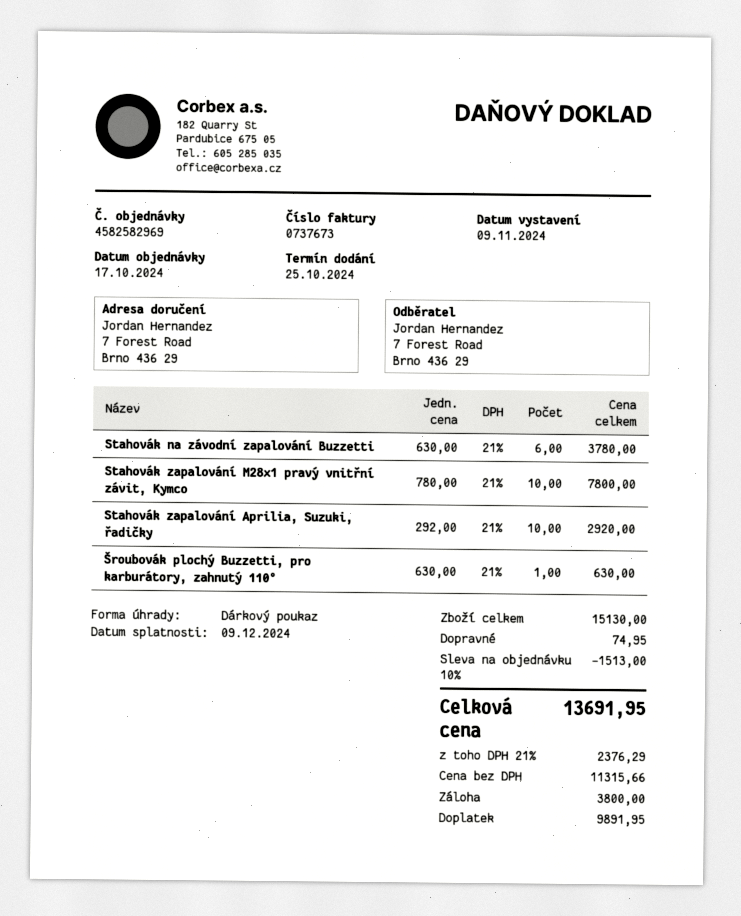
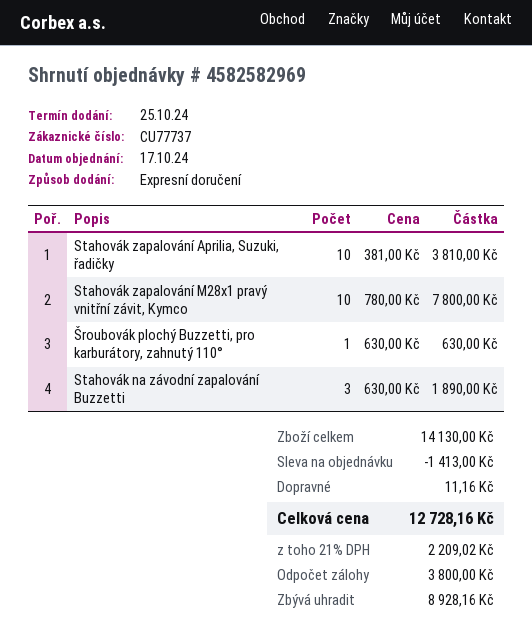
Stahovák na závodní zapalování Buzzetti: 6 x 630.00 = 3780.00 -> 3 x 630.00 = 1890.00
Stahovák zapalování Aprilia, Suzuki, řadičky: 10 x 292.00 = 2920.00 -> 10 x 381.00 = 3810.00
subtotal: 15130.00 -> 14130.00
discount: 1513.00 -> 1413.00
shipping: 74.95 -> 11.16
tax: 21% = 2376.29 -> 21% = 2209.02
total: 13691.95 -> 12728.16
balance: 9891.95 -> 8928.16

